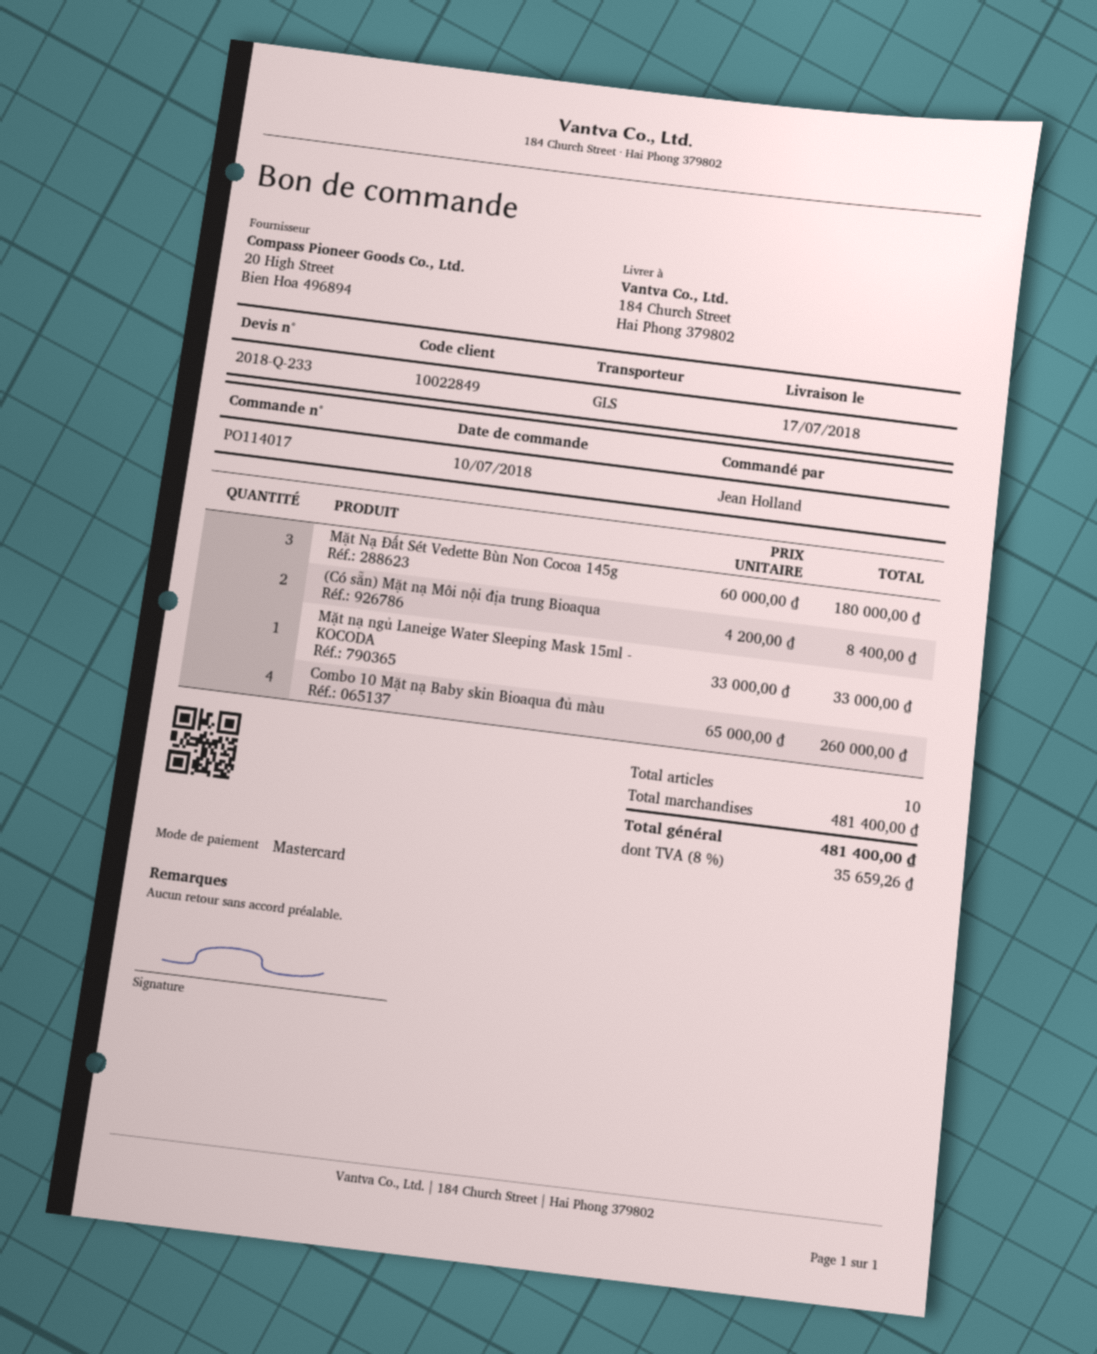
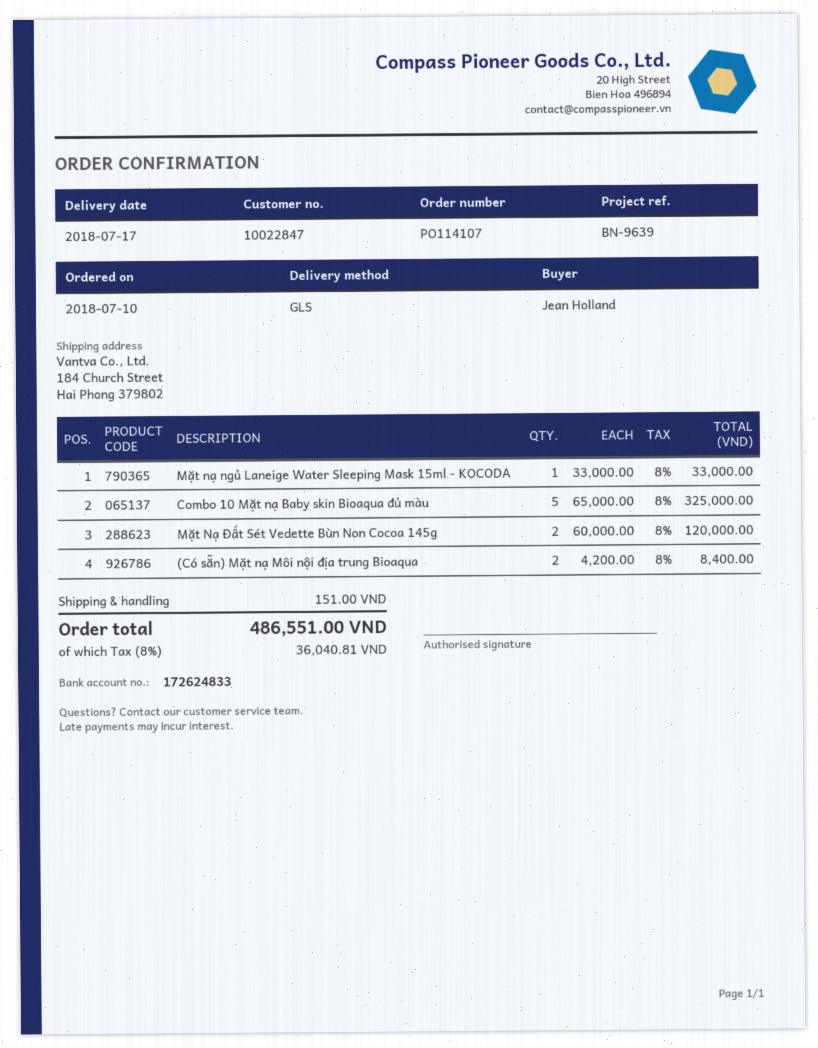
order number: PO114017 -> PO114107
customer number: 10022849 -> 10022847
Mặt Nạ Đất Sét Vedette Bùn Non Cocoa 145g: 3 x 60000.00 = 180000.00 -> 2 x 60000.00 = 120000.00
Combo 10 Mặt nạ Baby skin Bioaqua đủ màu: 4 x 65000.00 = 260000.00 -> 5 x 65000.00 = 325000.00
shipping: none -> 151.00
tax: 8% = 35659.26 -> 8% = 36040.81
total: 481400.00 -> 486551.00

